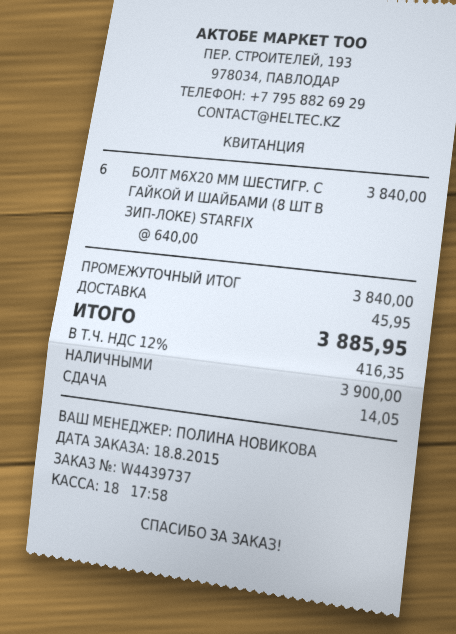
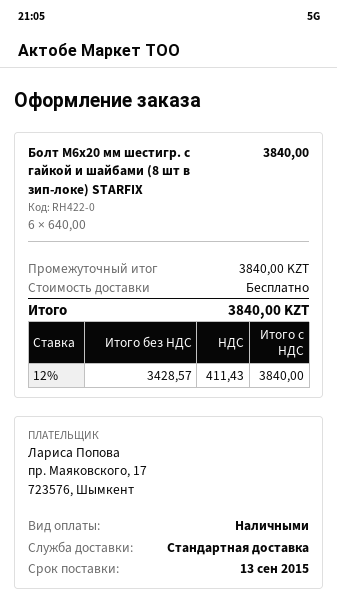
shipping: 45.95 -> 0.00
tax: 12% = 416.35 -> 12% = 411.43
total: 3885.95 -> 3840.00

